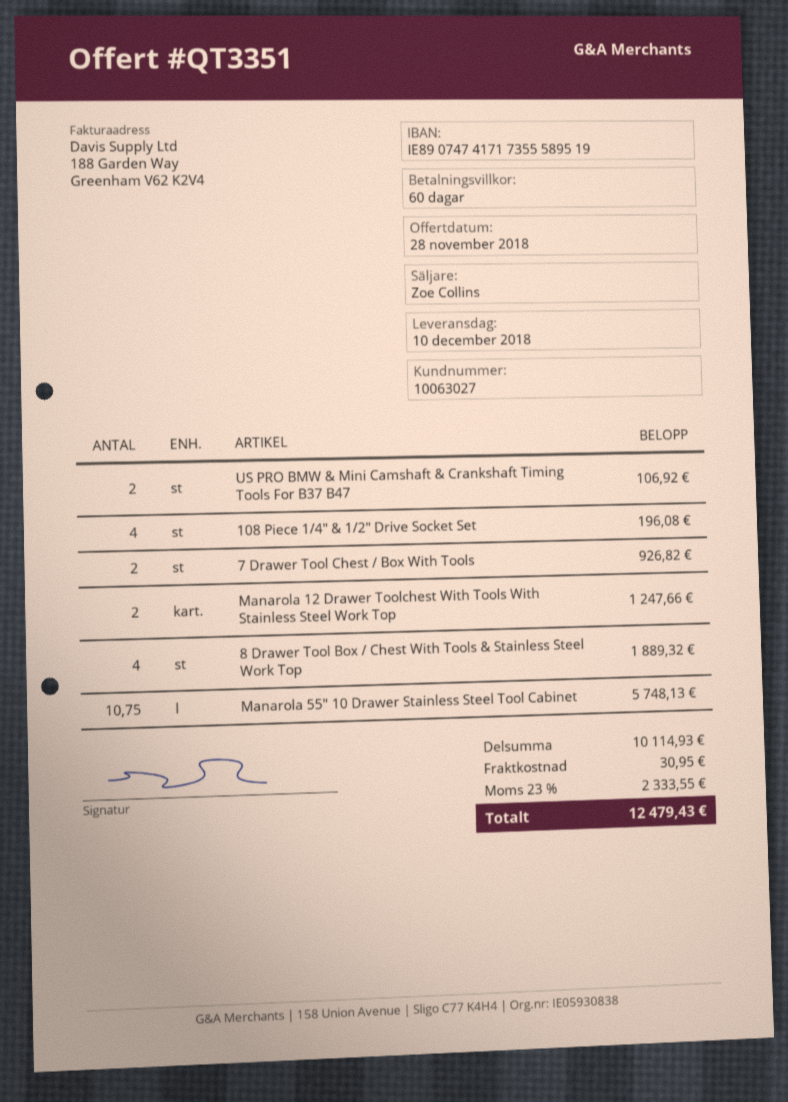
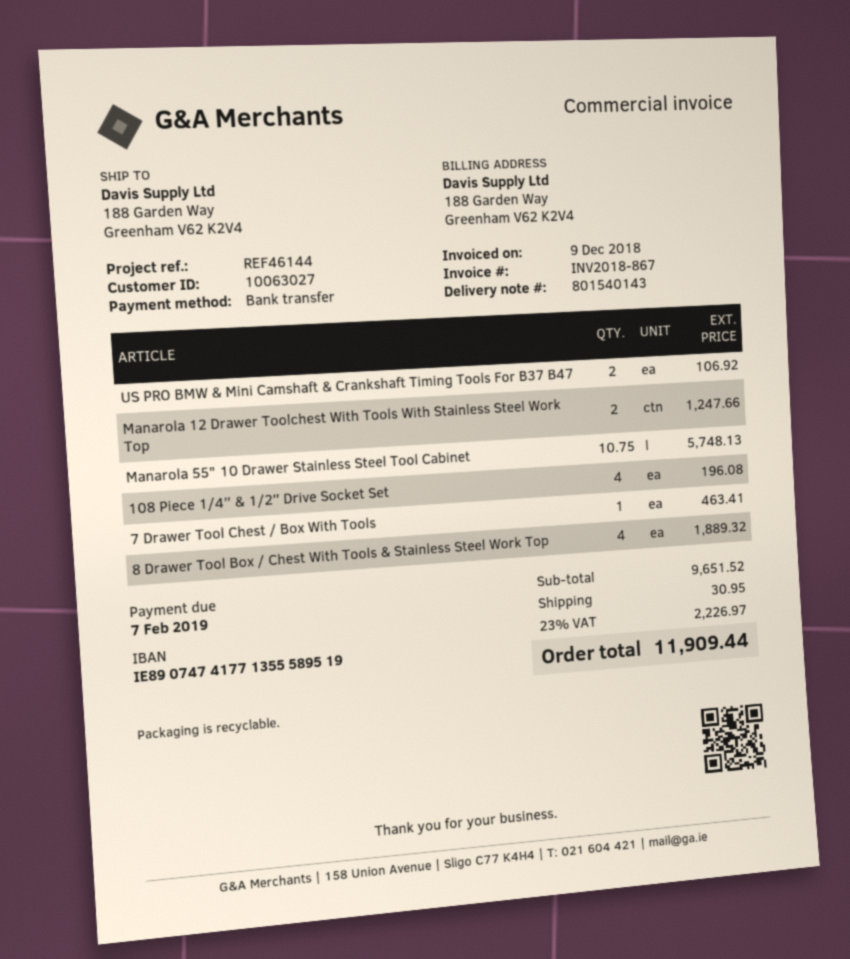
bank account: IE89074741717355589519 -> IE89074741771355589519
7 Drawer Tool Chest / Box With Tools: 2 for 926.82 -> 1 for 463.41
subtotal: 10114.93 -> 9651.52
tax: 23% = 2333.55 -> 23% = 2226.97
total: 12479.43 -> 11909.44

